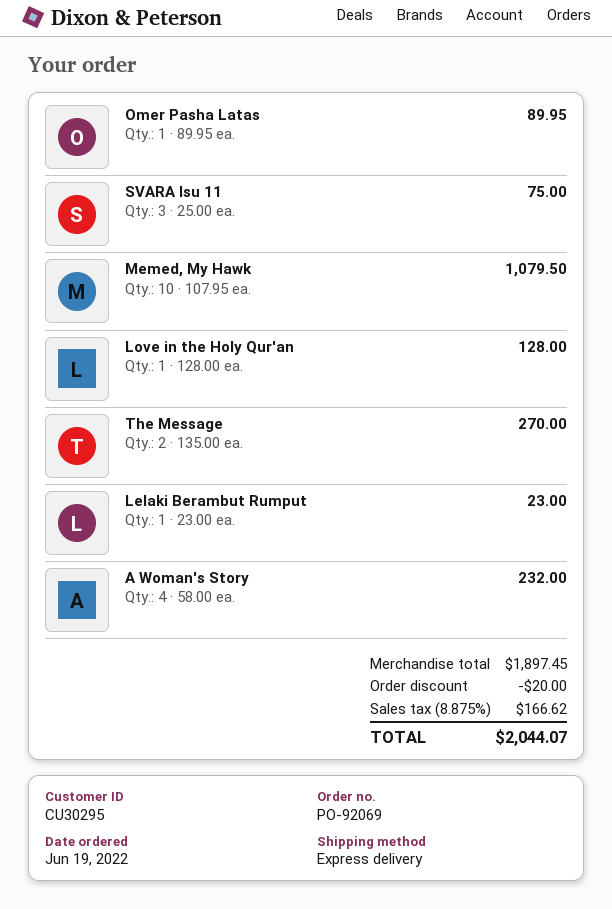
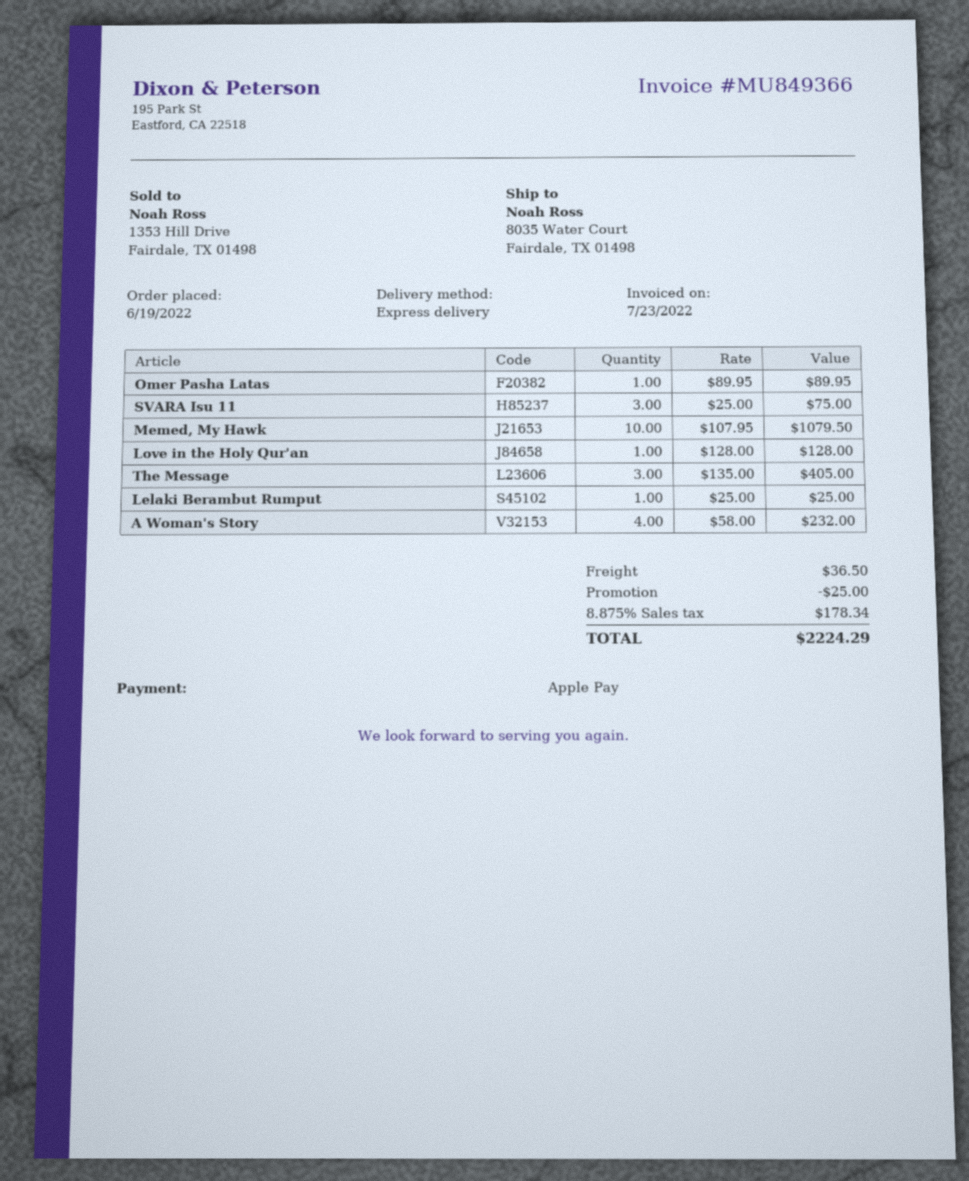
The Message: 2 x 135.00 = 270.00 -> 3 x 135.00 = 405.00
Lelaki Berambut Rumput: 1 x 23.00 = 23.00 -> 1 x 25.00 = 25.00
discount: 20.00 -> 25.00
shipping: none -> 36.50
tax: 8.875% = 166.62 -> 8.875% = 178.34
total: 2044.07 -> 2224.29

